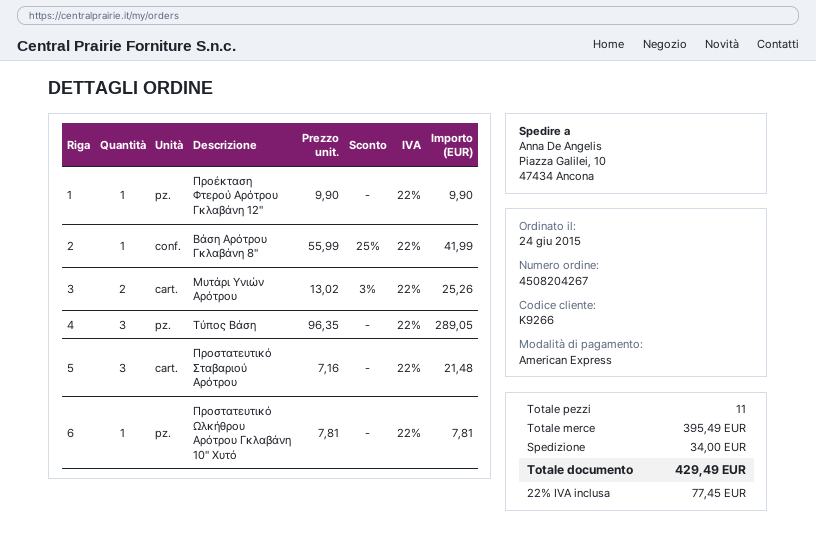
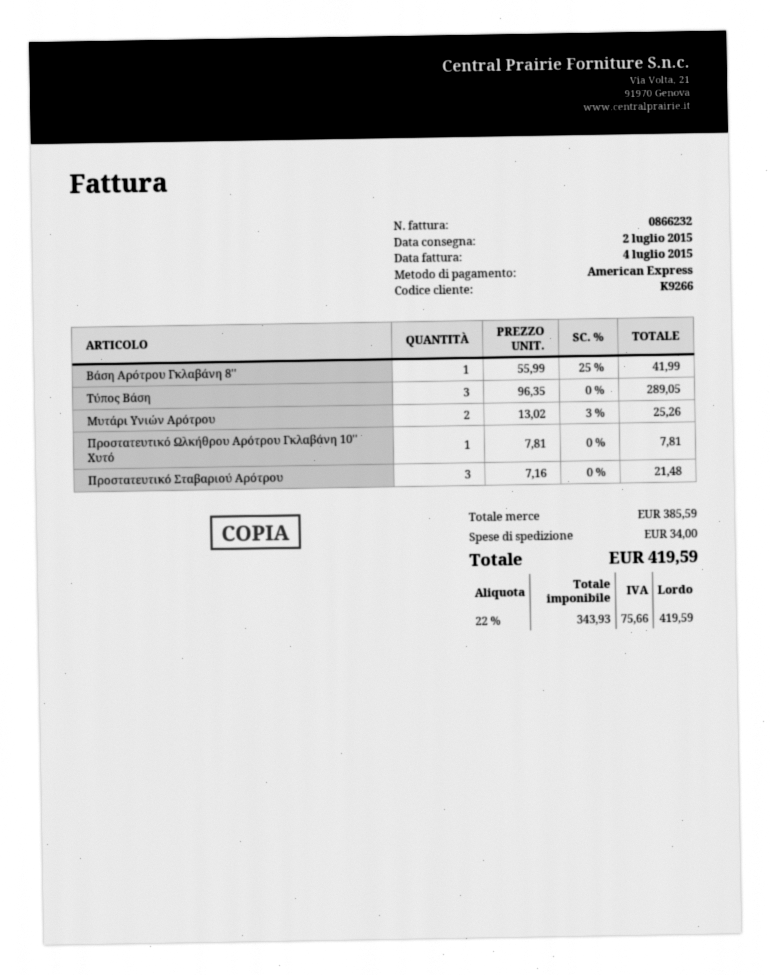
Προέκταση Φτερού Αρότρου Γκλαβάνη 12'': 1 x 9.90 = 9.90 -> none
subtotal: 395.49 -> 385.59
tax: 22% = 77.45 -> 22% = 75.66
total: 429.49 -> 419.59

